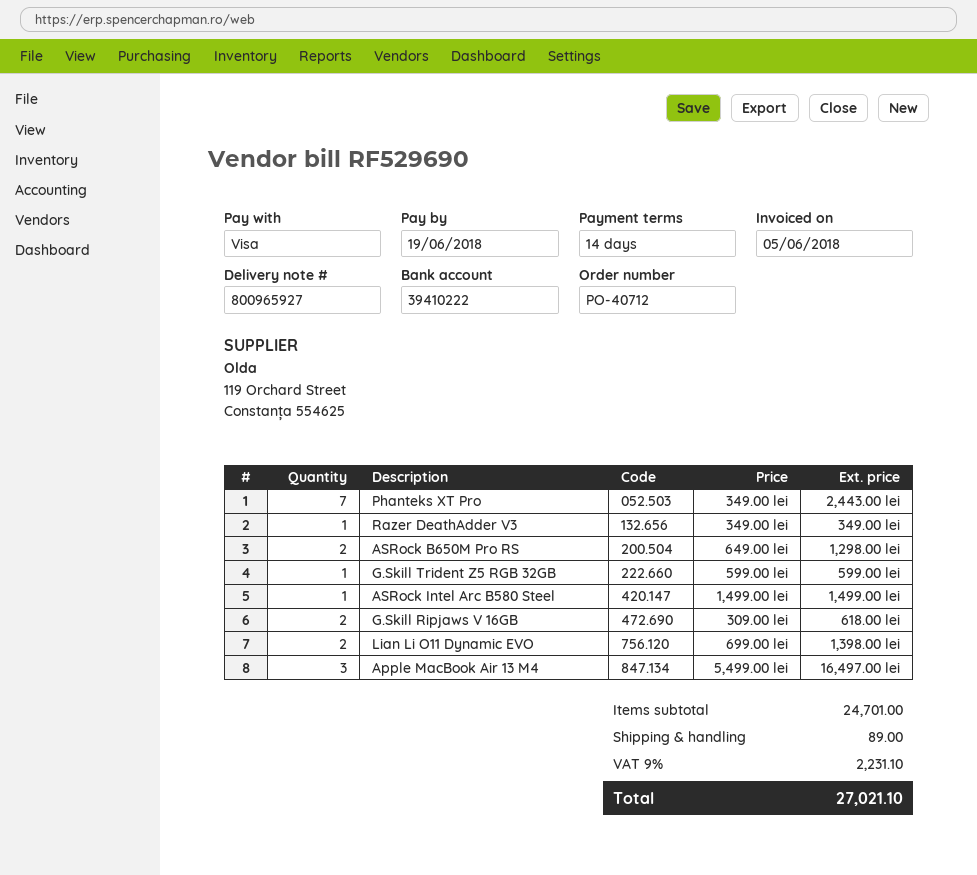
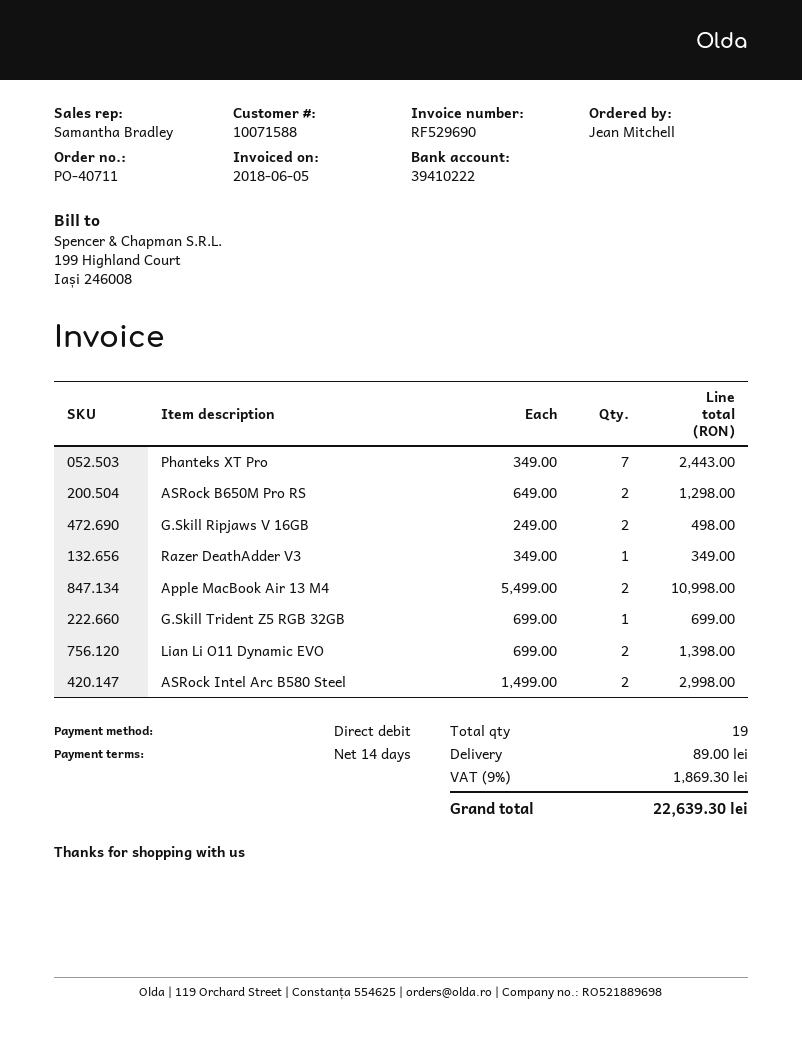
order number: PO-40712 -> PO-40711
payment method: Visa -> direct debit
G.Skill Trident Z5 RGB 32GB: 1 x 599.00 = 599.00 -> 1 x 699.00 = 699.00
ASRock Intel Arc B580 Steel: 1 x 1499.00 = 1499.00 -> 2 x 1499.00 = 2998.00
G.Skill Ripjaws V 16GB: 2 x 309.00 = 618.00 -> 2 x 249.00 = 498.00
Apple MacBook Air 13 M4: 3 x 5499.00 = 16497.00 -> 2 x 5499.00 = 10998.00
tax: 9% = 2231.10 -> 9% = 1869.30
total: 27021.10 -> 22639.30

